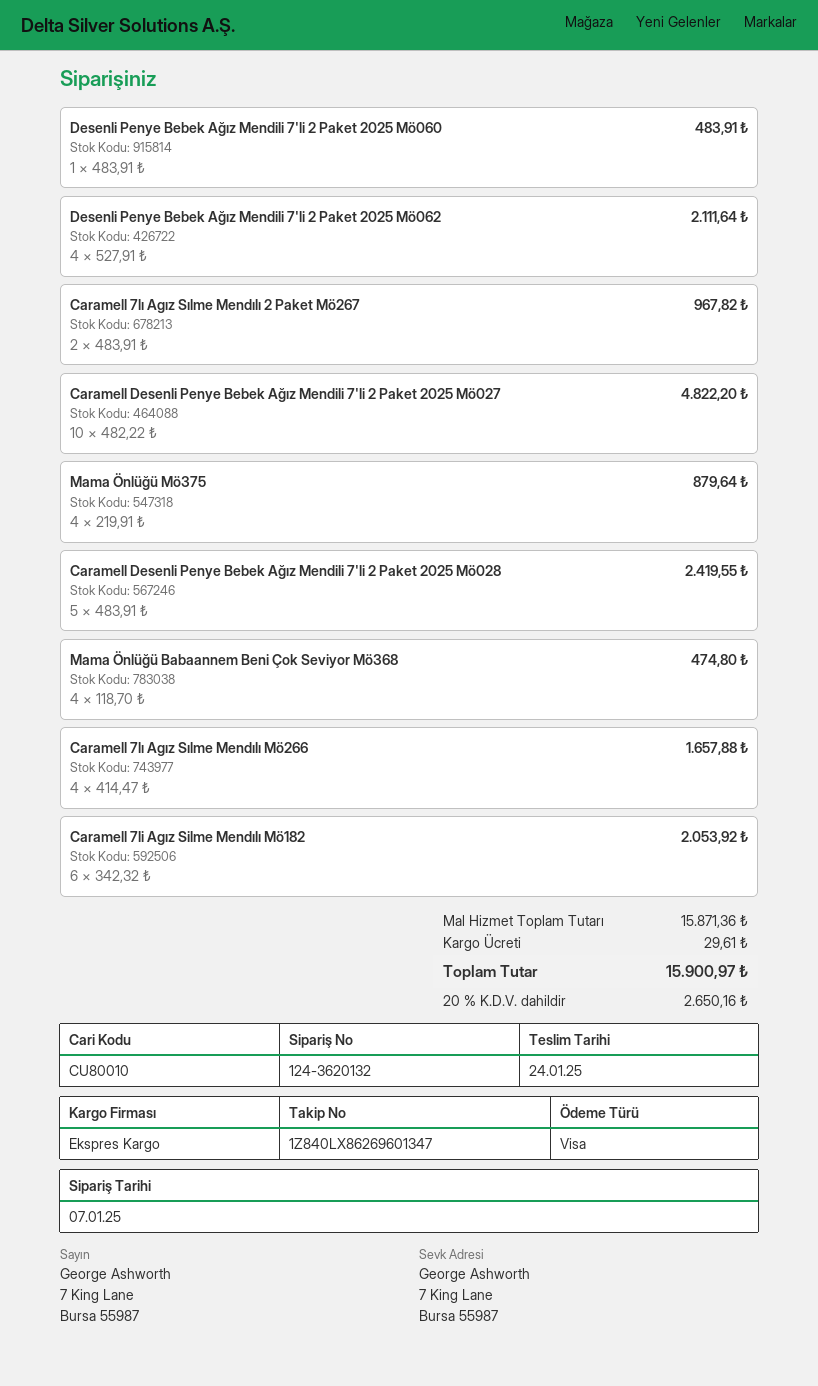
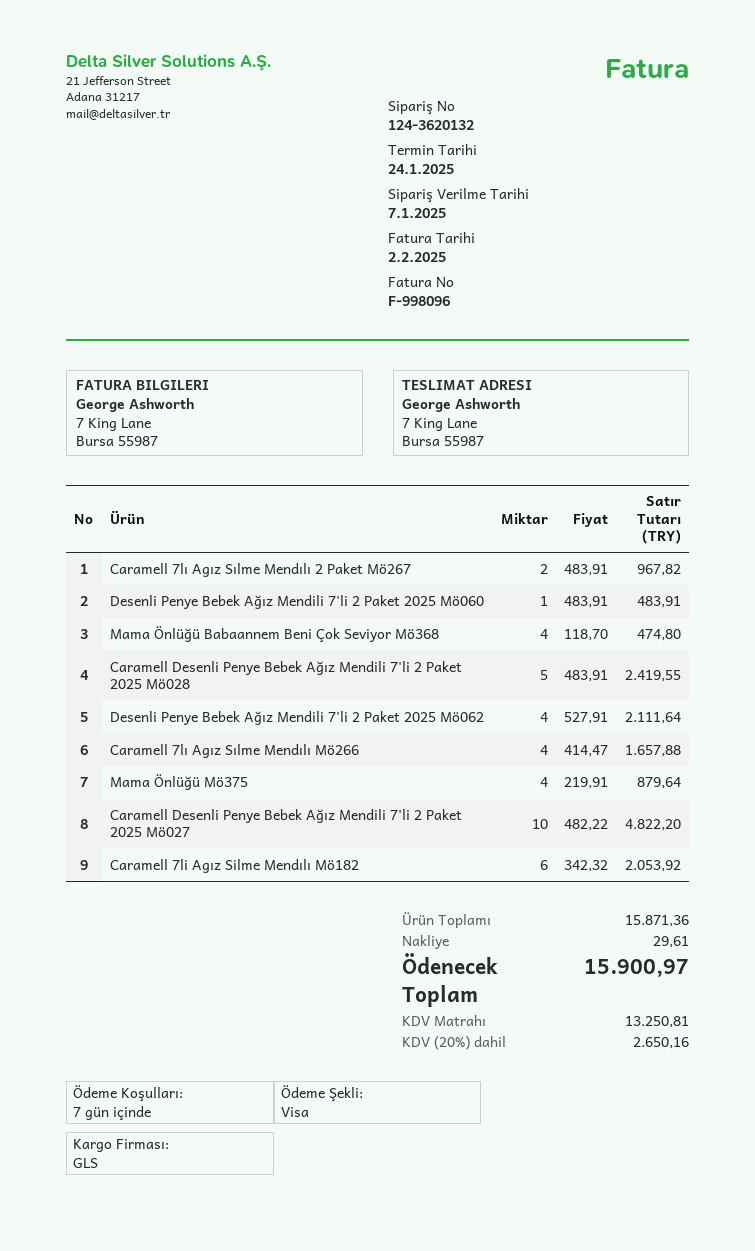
shipping method: express -> GLS

